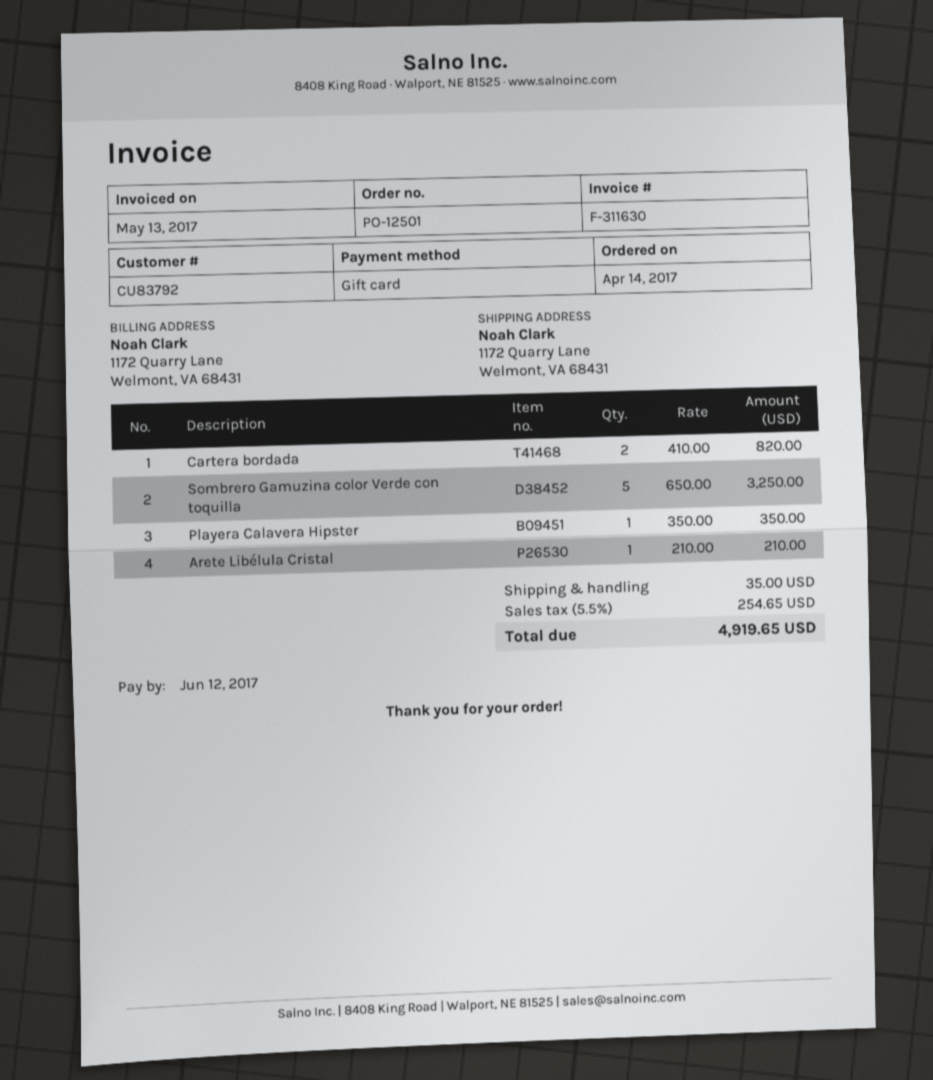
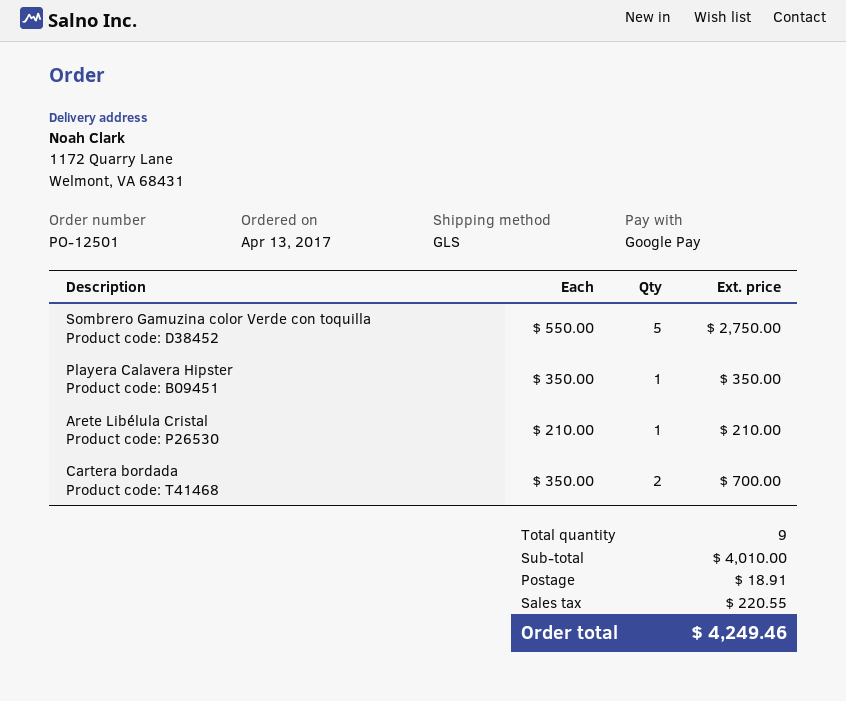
order date: 2017-04-14 -> 2017-04-13
payment method: gift card -> Google Pay
Cartera bordada: 2 x 410.00 = 820.00 -> 2 x 350.00 = 700.00
Sombrero Gamuzina color Verde con toquilla: 5 x 650.00 = 3250.00 -> 5 x 550.00 = 2750.00
shipping: 35.00 -> 18.91
tax: 254.65 -> 220.55
total: 4919.65 -> 4249.46

